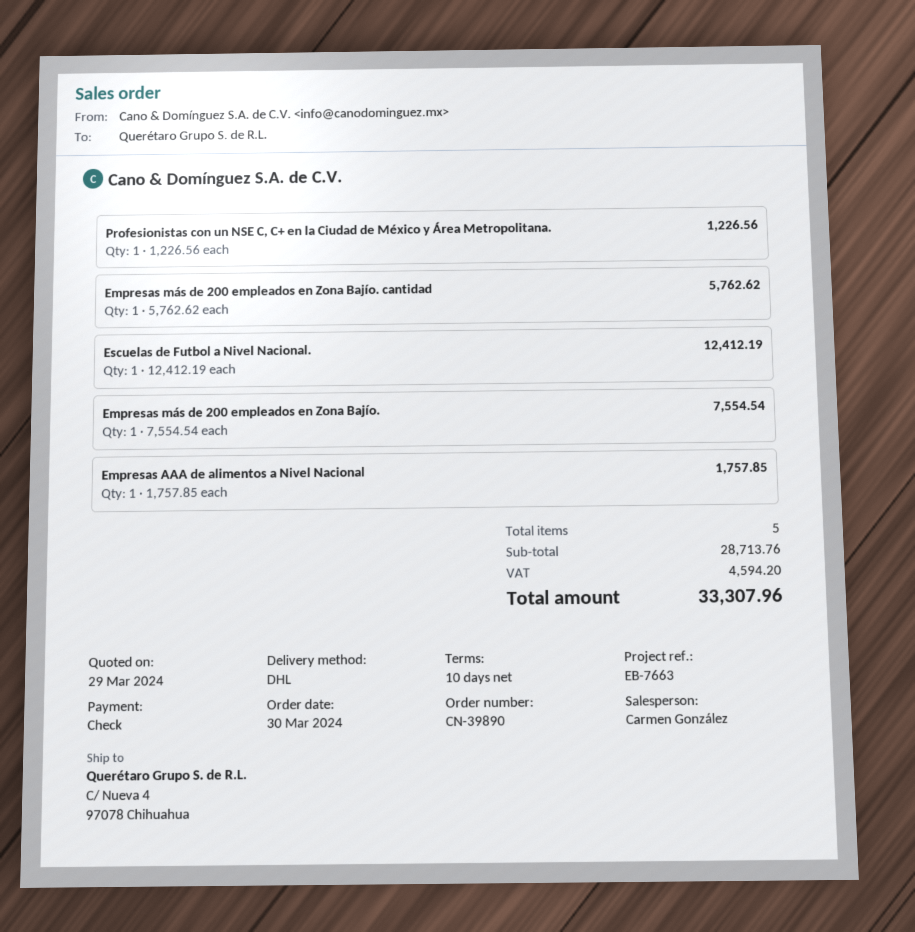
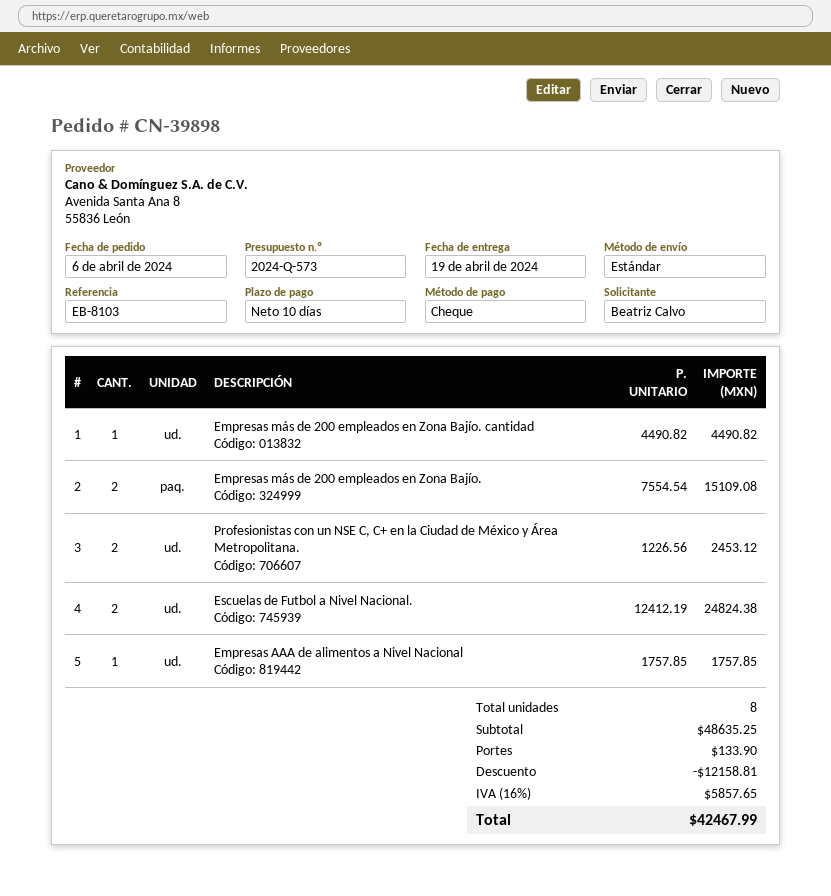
order number: CN-39890 -> CN-39898
order date: 2024-03-30 -> 2024-04-06
reference: EB-7663 -> EB-8103
shipping method: DHL -> standard
Profesionistas con un NSE C, C+ en la Ciudad de México y Área Metropolitana.: 1 x 1226.56 = 1226.56 -> 2 x 1226.56 = 2453.12
Empresas más de 200 empleados en Zona Bajío. cantidad: 1 x 5762.62 = 5762.62 -> 1 x 4490.82 = 4490.82
Escuelas de Futbol a Nivel Nacional.: 1 x 12412.19 = 12412.19 -> 2 x 12412.19 = 24824.38
Empresas más de 200 empleados en Zona Bajío.: 1 x 7554.54 = 7554.54 -> 2 x 7554.54 = 15109.08
total quantity: 5 -> 8
subtotal: 28713.76 -> 48635.25
discount: none -> 12158.81
shipping: none -> 133.90
tax: 4594.20 -> 5857.65
total: 33307.96 -> 42467.99

